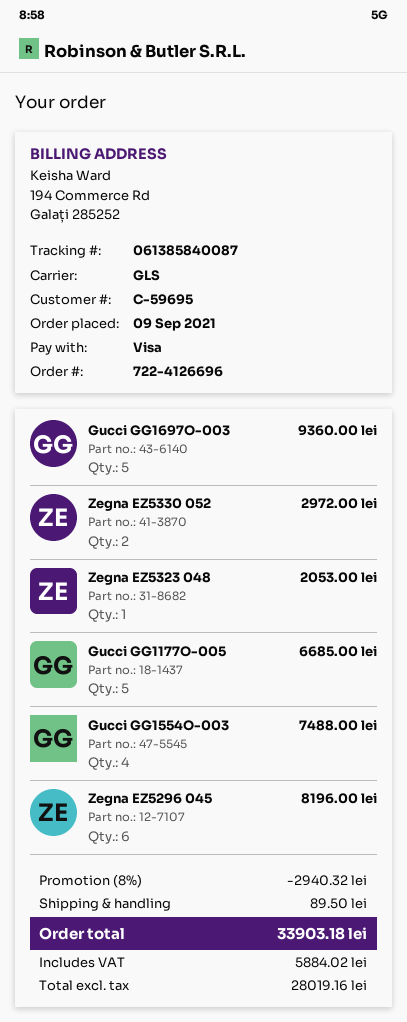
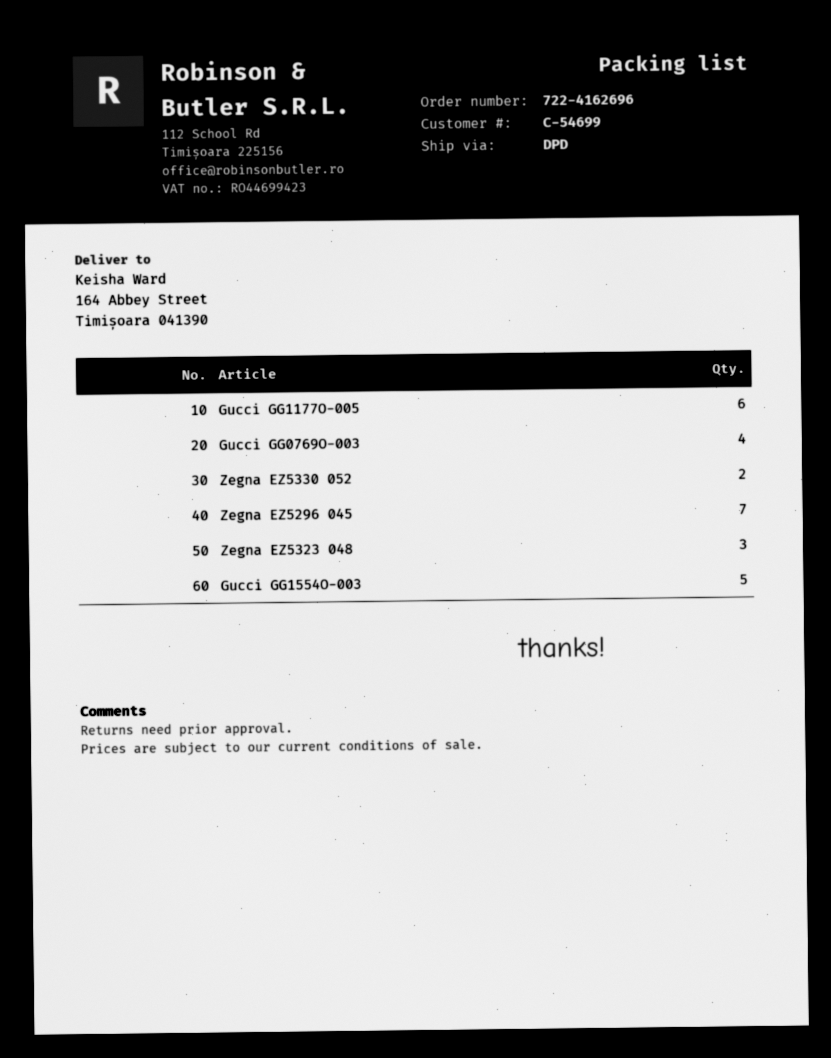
order number: 722-4126696 -> 722-4162696
customer number: C-59695 -> C-54699
shipping method: GLS -> DPD
Gucci GG1697O-003: 5 -> none
Zegna EZ5323 048: 1 -> 3
Gucci GG1177O-005: 5 -> 6
Gucci GG1554O-003: 4 -> 5
Zegna EZ5296 045: 6 -> 7
Gucci GG0769O-003: none -> 4

